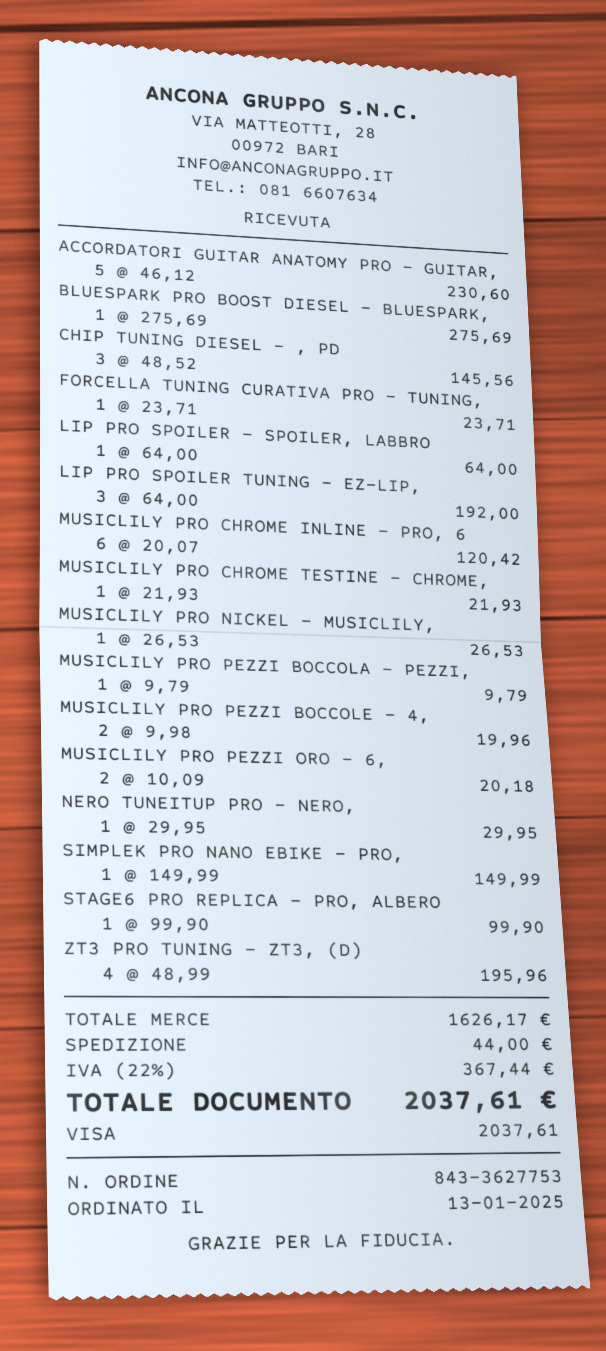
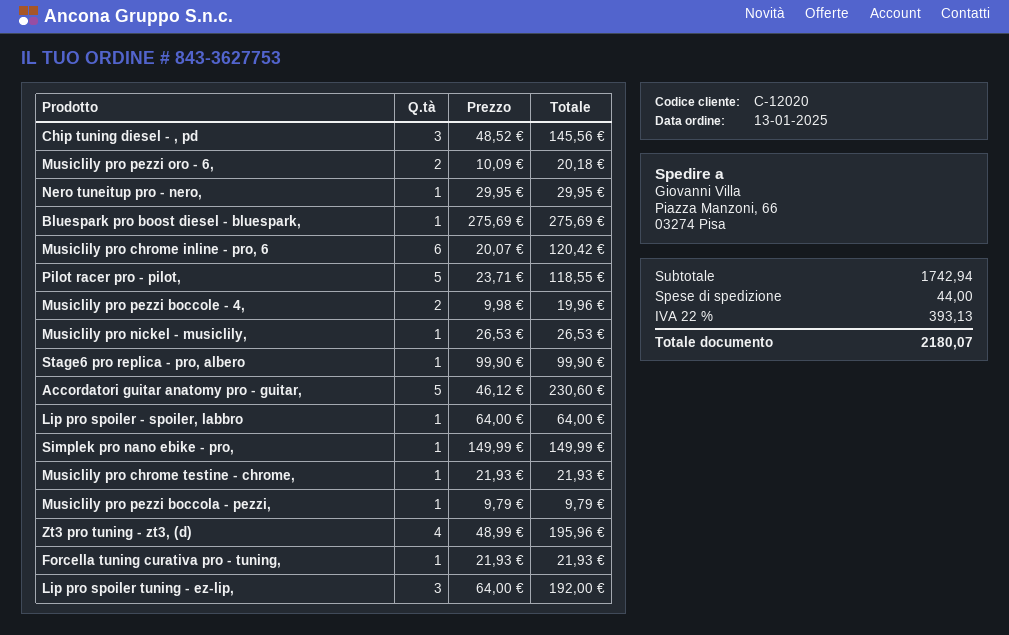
FORCELLA TUNING CURATIVA PRO - TUNING,: 1 x 23.71 = 23.71 -> 1 x 21.93 = 21.93
Pilot racer pro - pilot,: none -> 5 x 23.71 = 118.55
subtotal: 1626.17 -> 1742.94
tax: 22% = 367.44 -> 22% = 393.13
total: 2037.61 -> 2180.07

